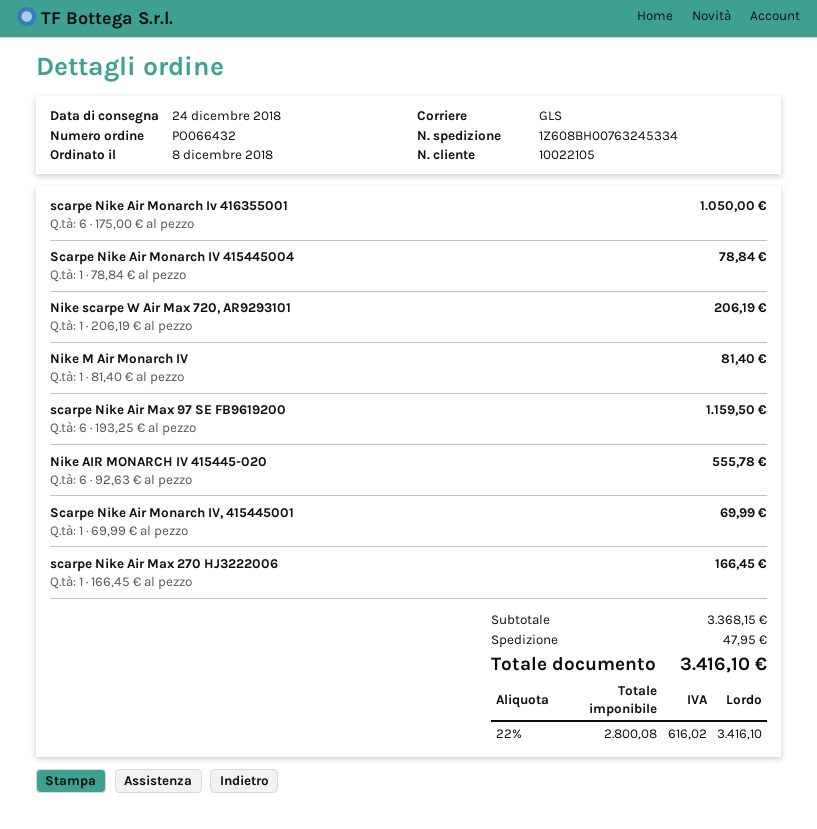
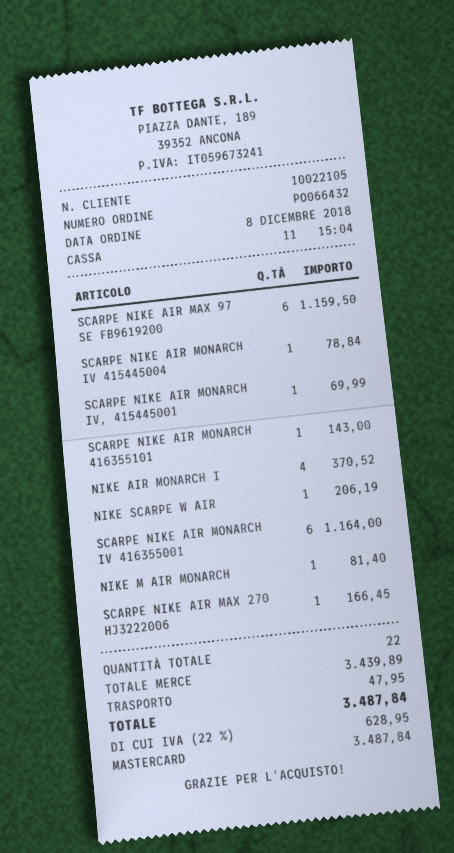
scarpe Nike Air Monarch Iv 416355001: 6 for 1050.00 -> 6 for 1164.00
Nike AIR MONARCH IV 415445-020: 6 for 555.78 -> 4 for 370.52
SCARPE NIKE AIR MONARCH 416355101: none -> 1 for 143.00
subtotal: 3368.15 -> 3439.89
tax: 22% = 616.02 -> 22% = 628.95
total: 3416.10 -> 3487.84

